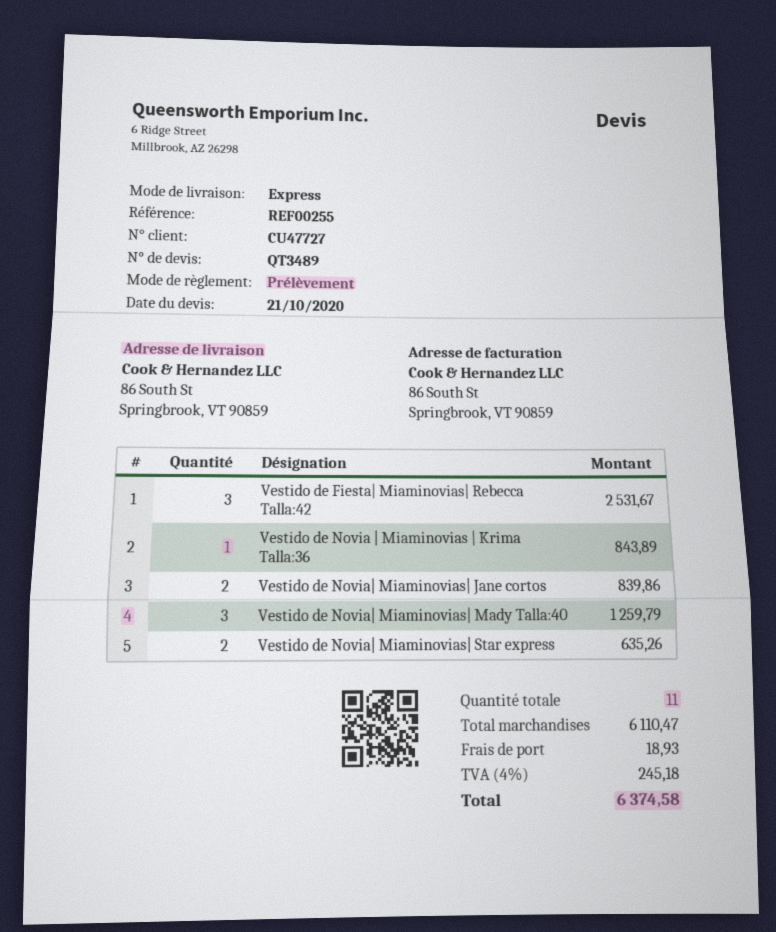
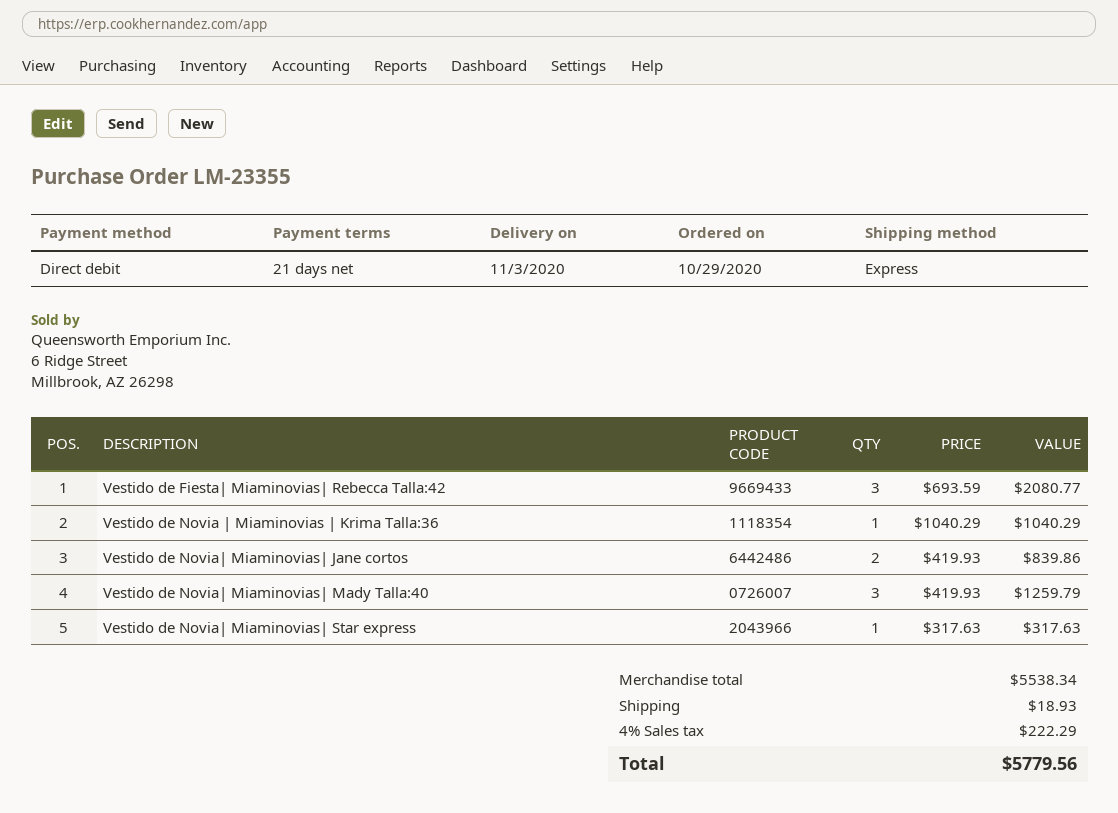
Vestido de Fiesta| Miaminovias| Rebecca Talla:42: 3 for 2531.67 -> 3 for 2080.77
Vestido de Novia | Miaminovias | Krima Talla:36: 1 for 843.89 -> 1 for 1040.29
Vestido de Novia| Miaminovias| Star express: 2 for 635.26 -> 1 for 317.63
subtotal: 6110.47 -> 5538.34
tax: 4% = 245.18 -> 4% = 222.29
total: 6374.58 -> 5779.56

